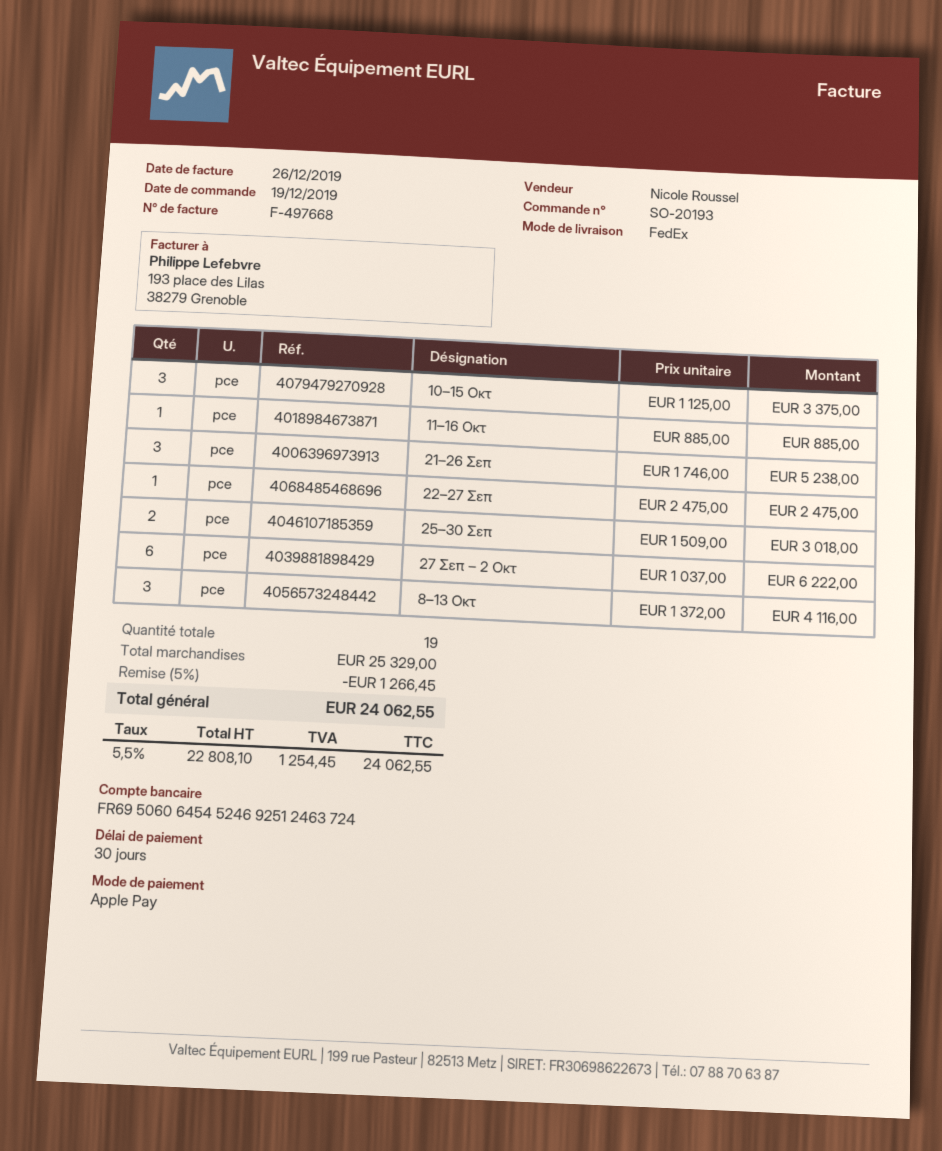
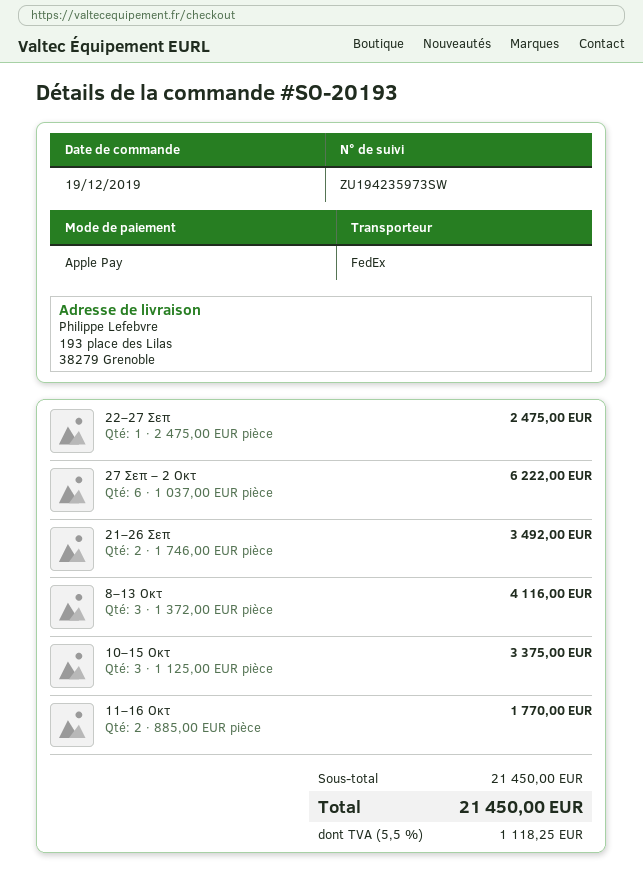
11–16 Οκτ: 1 x 885.00 = 885.00 -> 2 x 885.00 = 1770.00
21–26 Σεπ: 3 x 1746.00 = 5238.00 -> 2 x 1746.00 = 3492.00
25–30 Σεπ: 2 x 1509.00 = 3018.00 -> none
subtotal: 25329.00 -> 21450.00
discount: 5% = 1266.45 -> none
tax: 5.5% = 1254.45 -> 5.5% = 1118.25
total: 24062.55 -> 21450.00

